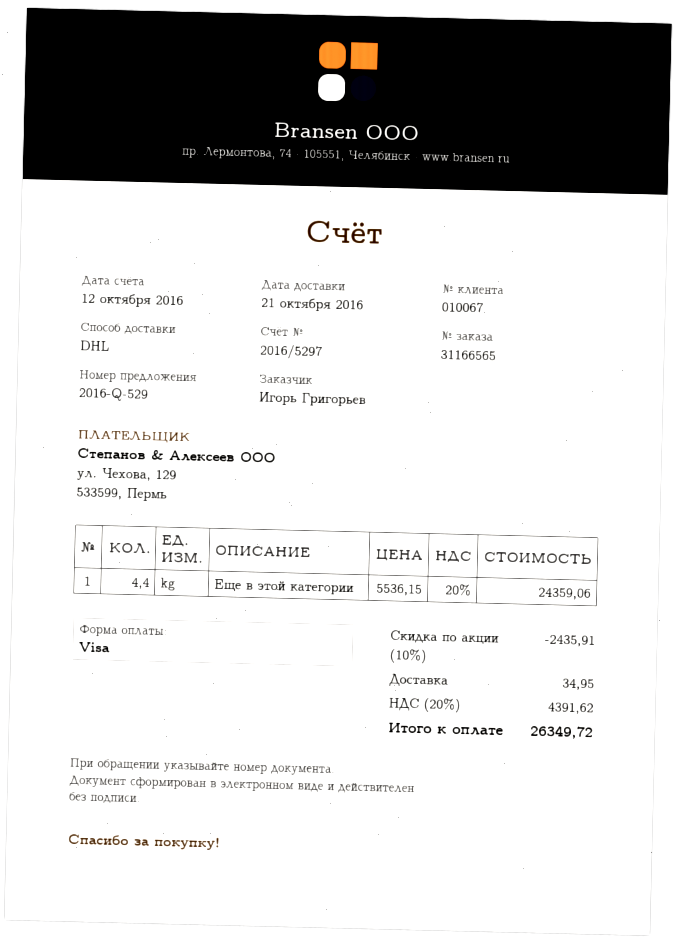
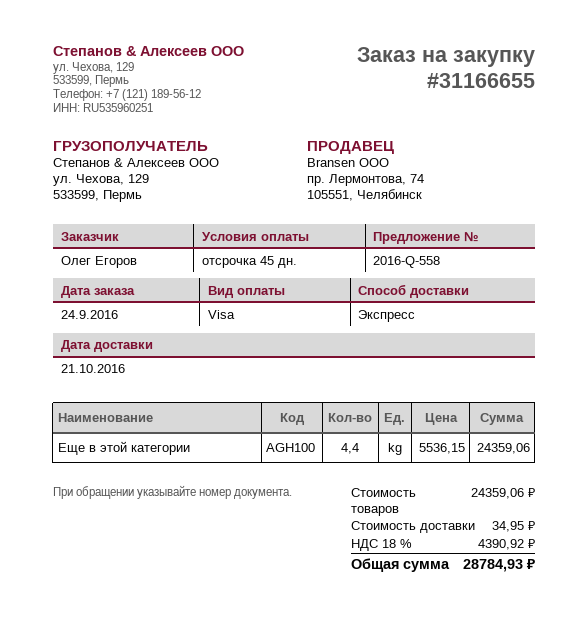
quote number: 2016-Q-529 -> 2016-Q-558
order number: 31166565 -> 31166655
ordered by: Игорь Григорьев -> Олег Егоров
shipping method: DHL -> express
discount: 10% = 2435.91 -> none
tax: 20% = 4391.62 -> 18% = 4390.92
total: 26349.72 -> 28784.93

